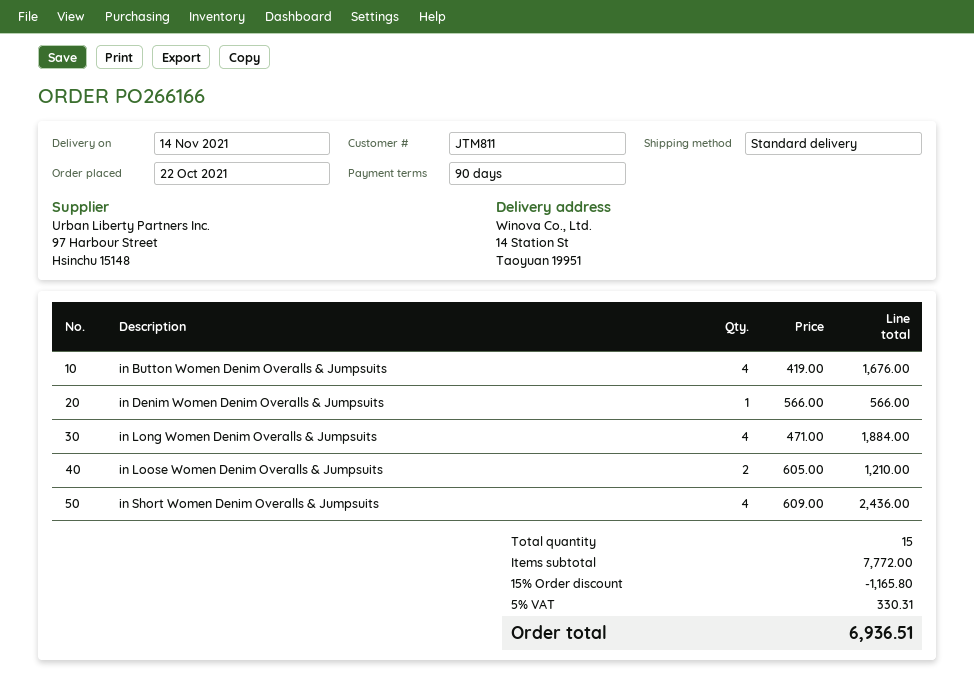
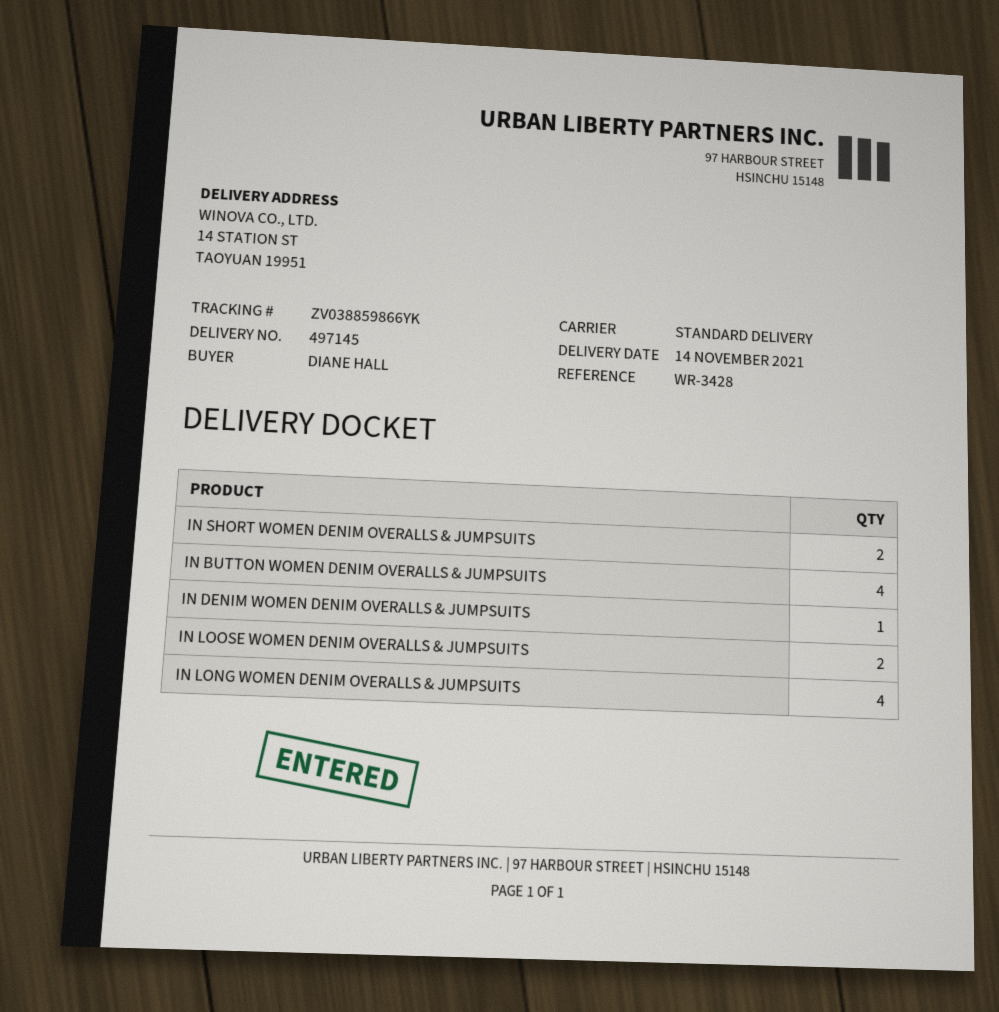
in Short Women Denim Overalls & Jumpsuits: 4 -> 2

